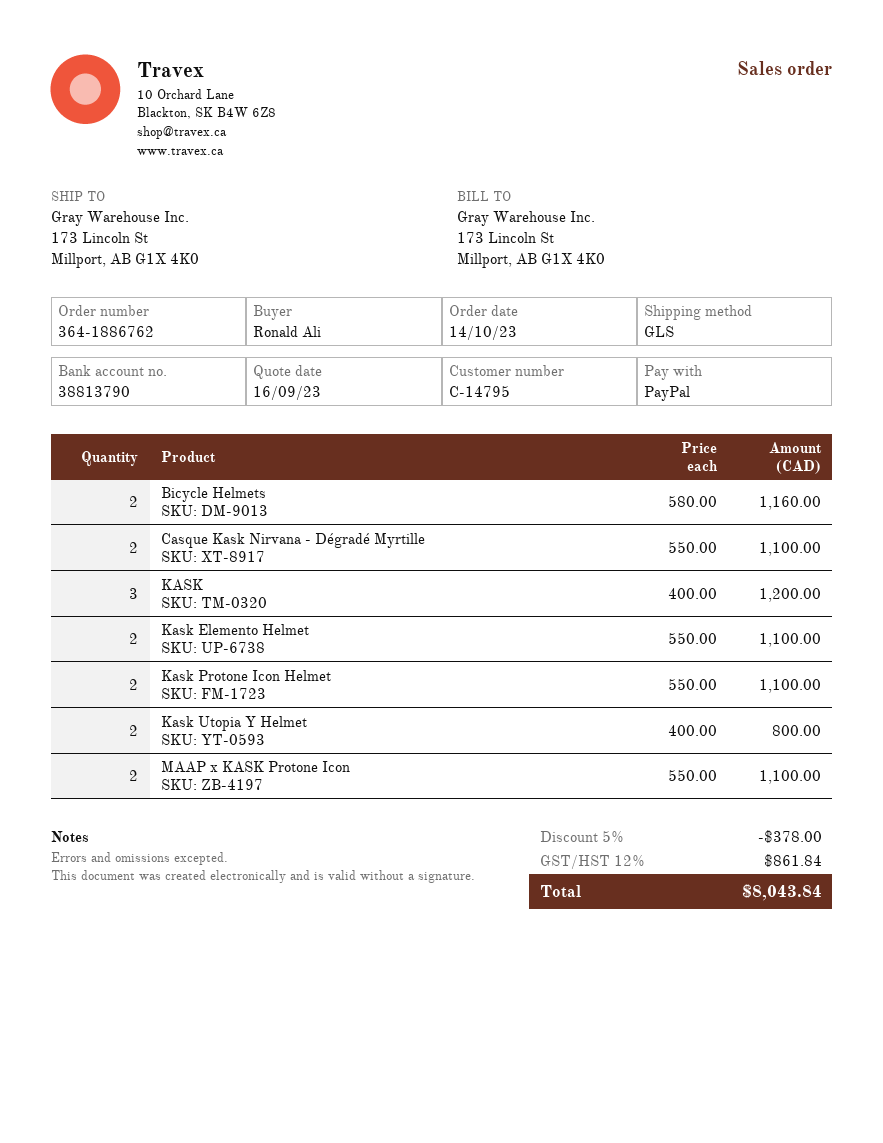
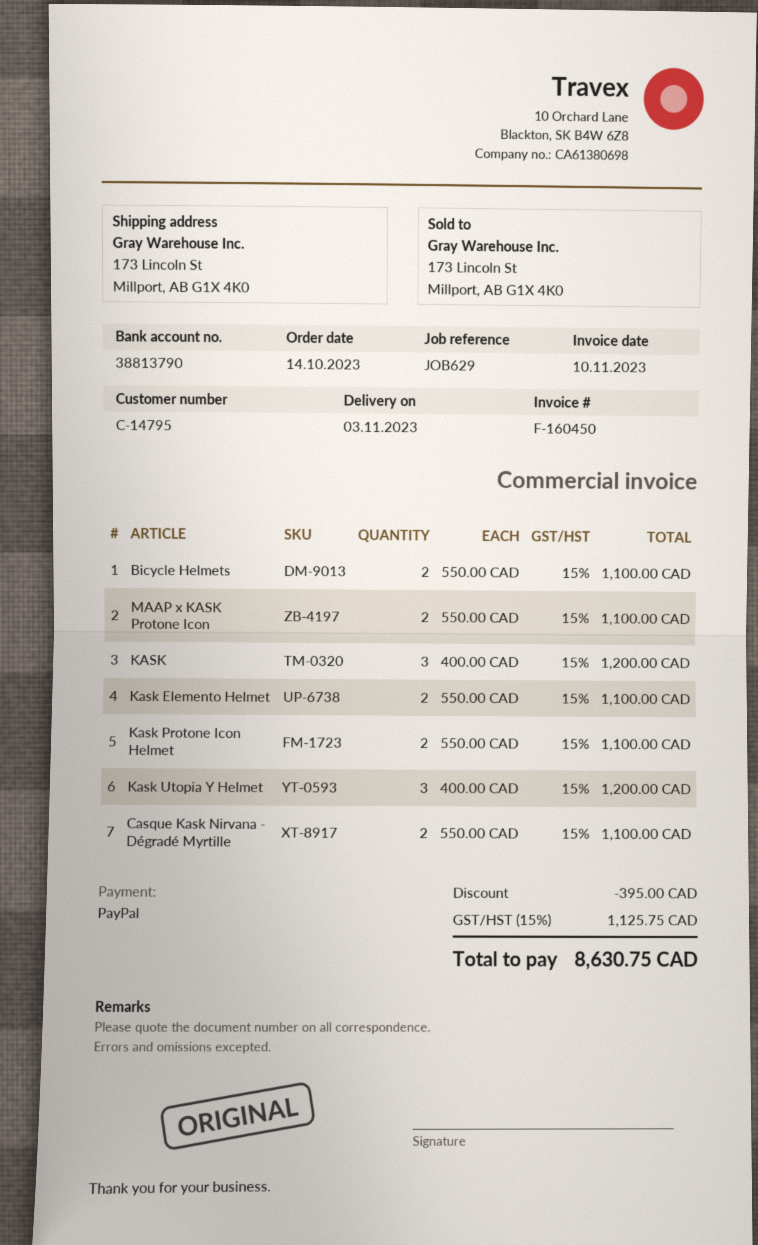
Bicycle Helmets: 2 x 580.00 = 1160.00 -> 2 x 550.00 = 1100.00
Kask Utopia Y Helmet: 2 x 400.00 = 800.00 -> 3 x 400.00 = 1200.00
discount: 378.00 -> 395.00
tax: 12% = 861.84 -> 15% = 1125.75
total: 8043.84 -> 8630.75

